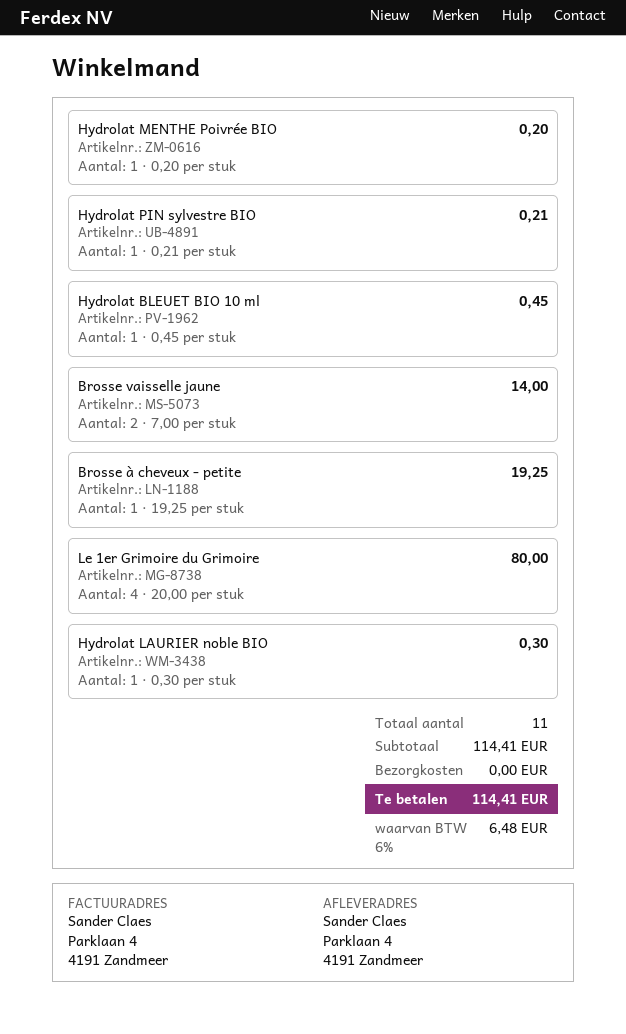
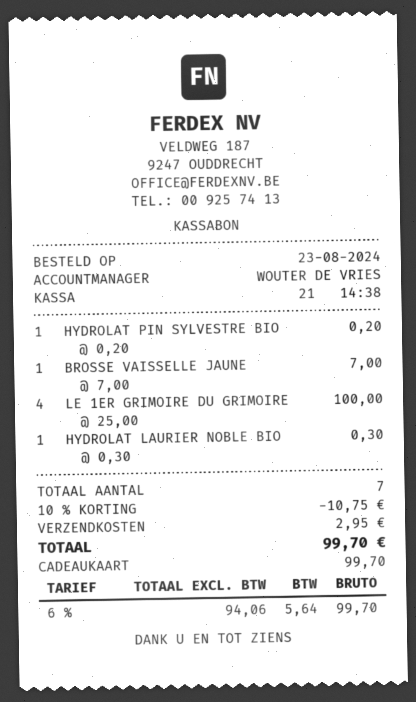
Hydrolat MENTHE Poivrée BIO: 1 x 0.20 = 0.20 -> none
Hydrolat PIN sylvestre BIO: 1 x 0.21 = 0.21 -> 1 x 0.20 = 0.20
Hydrolat BLEUET BIO 10 ml: 1 x 0.45 = 0.45 -> none
Brosse vaisselle jaune: 2 x 7.00 = 14.00 -> 1 x 7.00 = 7.00
Brosse à cheveux - petite: 1 x 19.25 = 19.25 -> none
Le 1er Grimoire du Grimoire: 4 x 20.00 = 80.00 -> 4 x 25.00 = 100.00
total quantity: 11 -> 7
discount: none -> 10% = 10.75
shipping: 0.00 -> 2.95
tax: 6% = 6.48 -> 6% = 5.64
total: 114.41 -> 99.70

